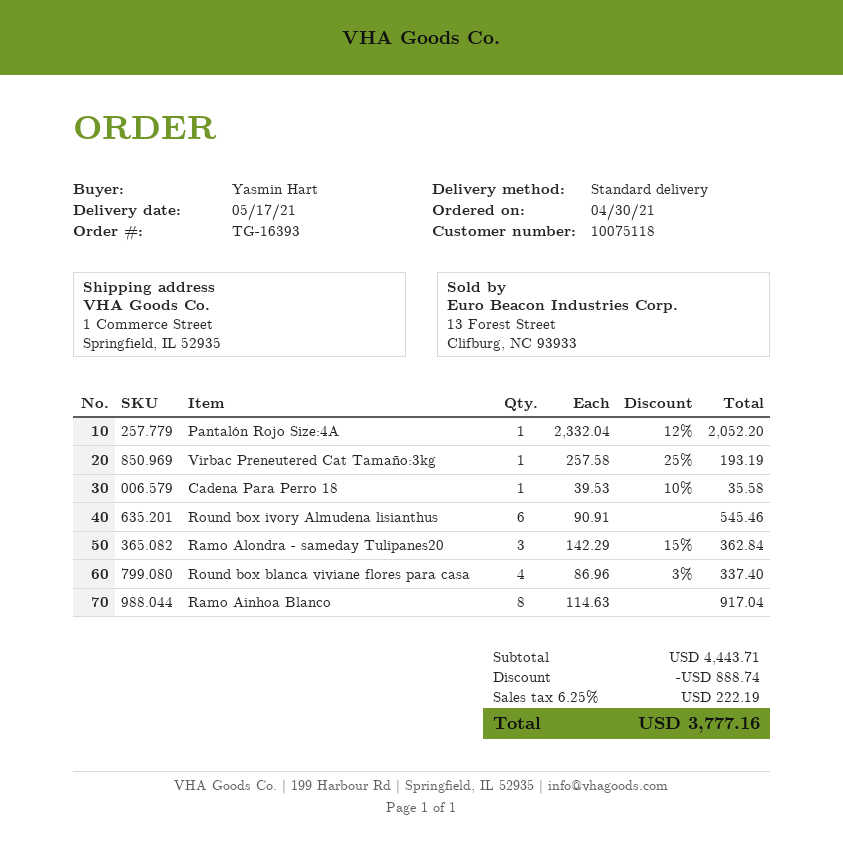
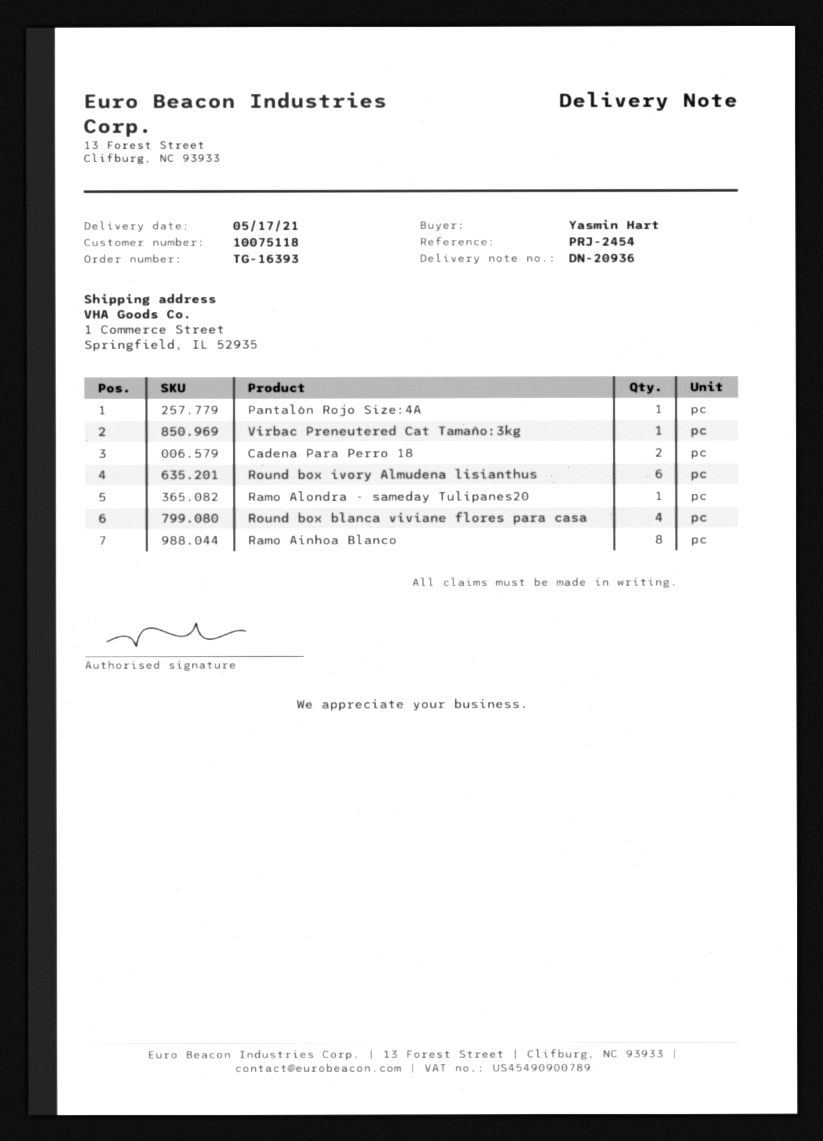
Cadena Para Perro 18: 1 -> 2
Ramo Alondra - sameday Tulipanes20: 3 -> 1

